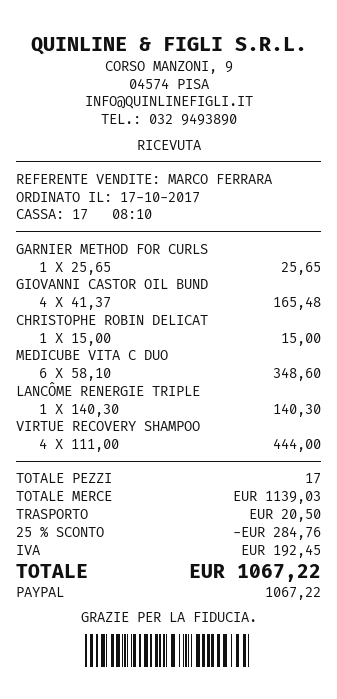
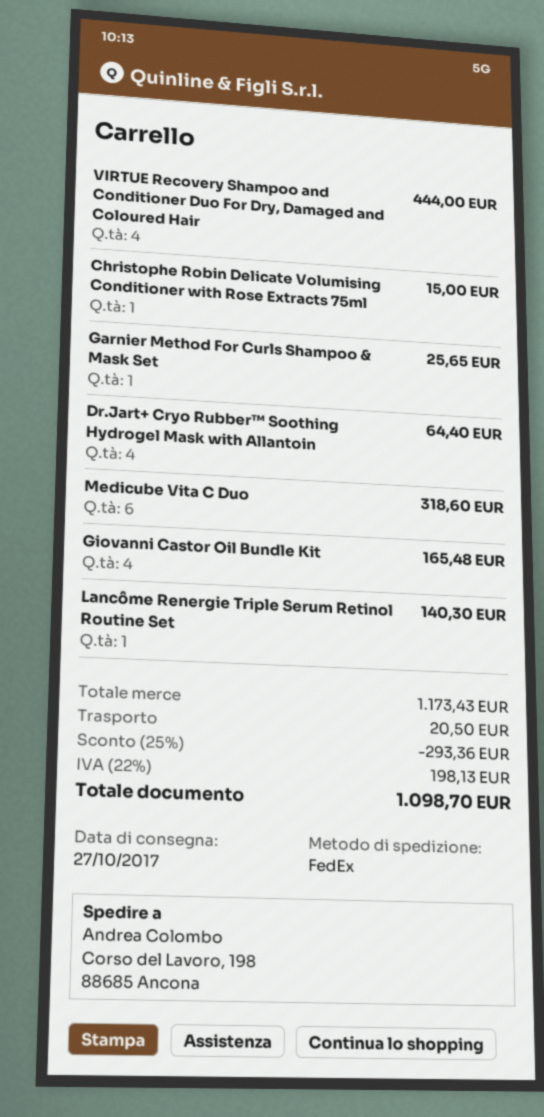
MEDICUBE VITA C DUO: 6 for 348.60 -> 6 for 318.60
Dr.Jart+ Cryo Rubber™ Soothing Hydrogel Mask with Allantoin: none -> 4 for 64.40
subtotal: 1139.03 -> 1173.43
discount: 25% = 284.76 -> 25% = 293.36
tax: 192.45 -> 198.13
total: 1067.22 -> 1098.70

